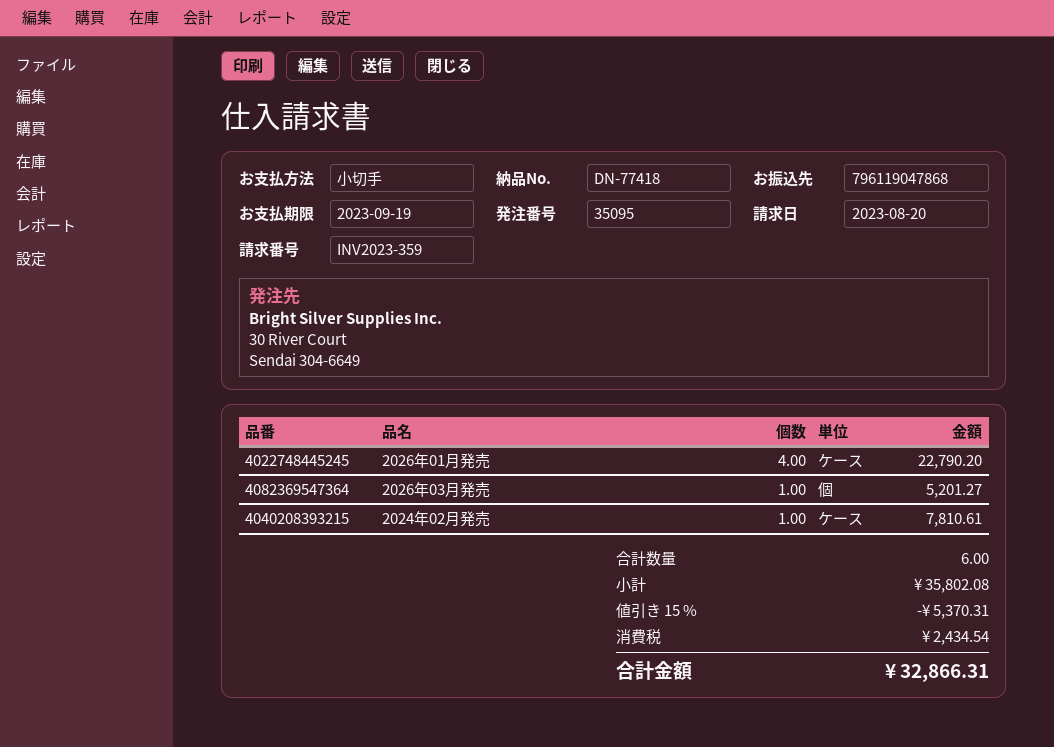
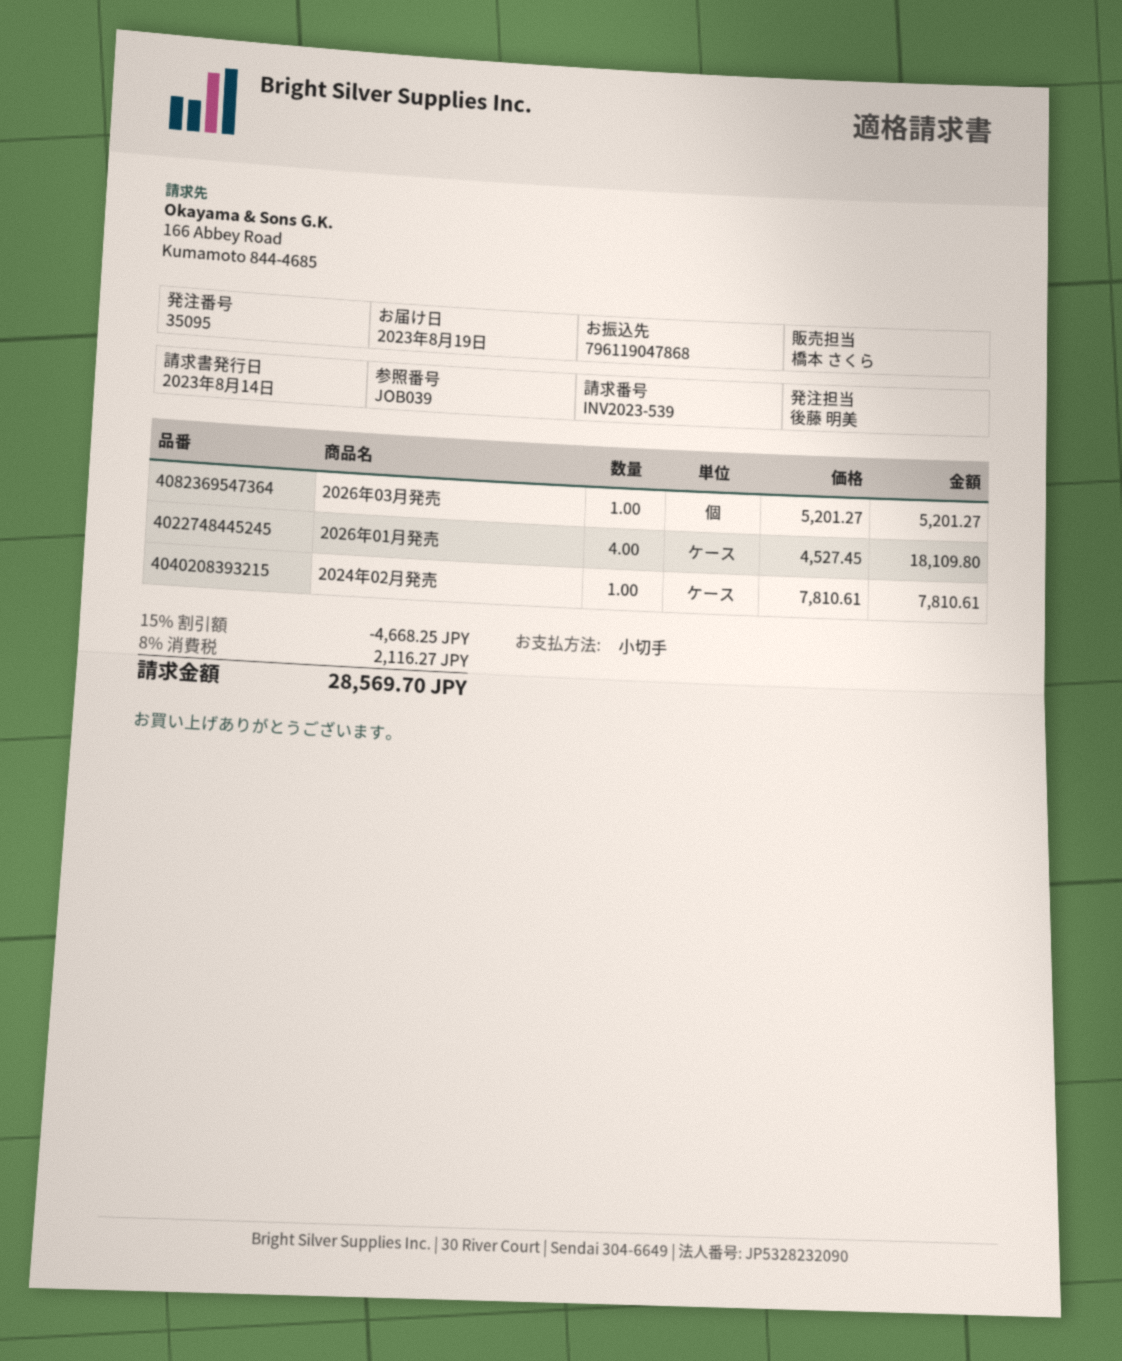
invoice number: INV2023-359 -> INV2023-539
invoice date: 2023-08-20 -> 2023-08-14
2026年01月発売: 4 for 22790.20 -> 4 for 18109.80
discount: 15% = 5370.31 -> 15% = 4668.25
tax: 2434.54 -> 2116.27
total: 32866.31 -> 28569.70

